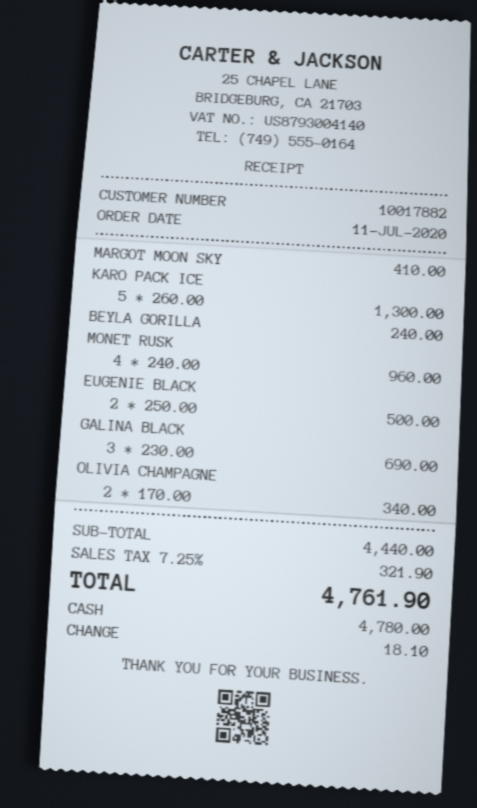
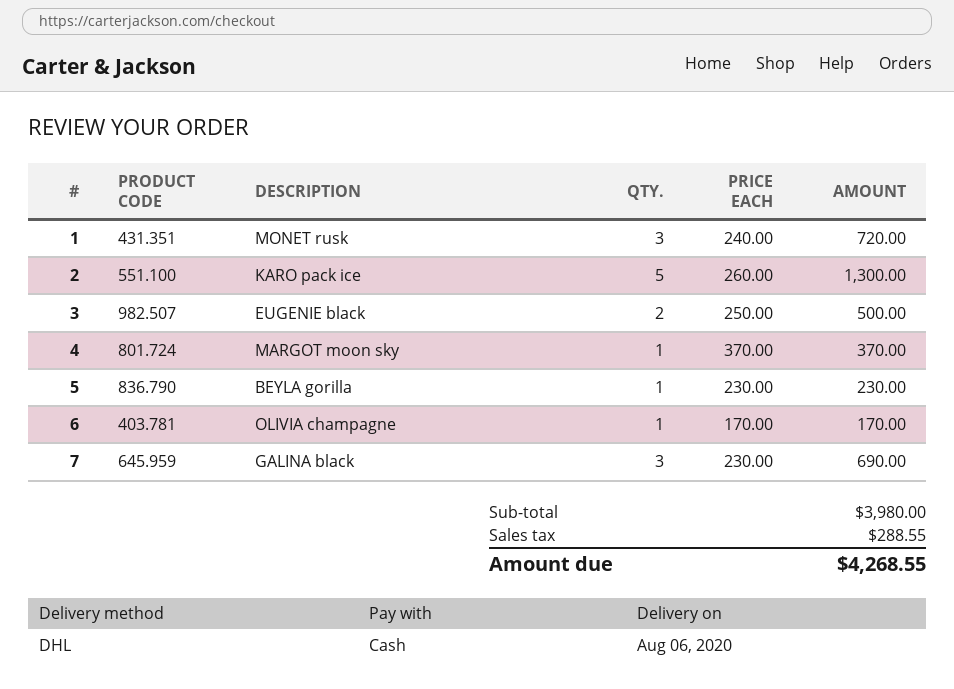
MARGOT MOON SKY: 1 x 410.00 = 410.00 -> 1 x 370.00 = 370.00
BEYLA GORILLA: 1 x 240.00 = 240.00 -> 1 x 230.00 = 230.00
MONET RUSK: 4 x 240.00 = 960.00 -> 3 x 240.00 = 720.00
OLIVIA CHAMPAGNE: 2 x 170.00 = 340.00 -> 1 x 170.00 = 170.00
subtotal: 4440.00 -> 3980.00
tax: 321.90 -> 288.55
total: 4761.90 -> 4268.55

